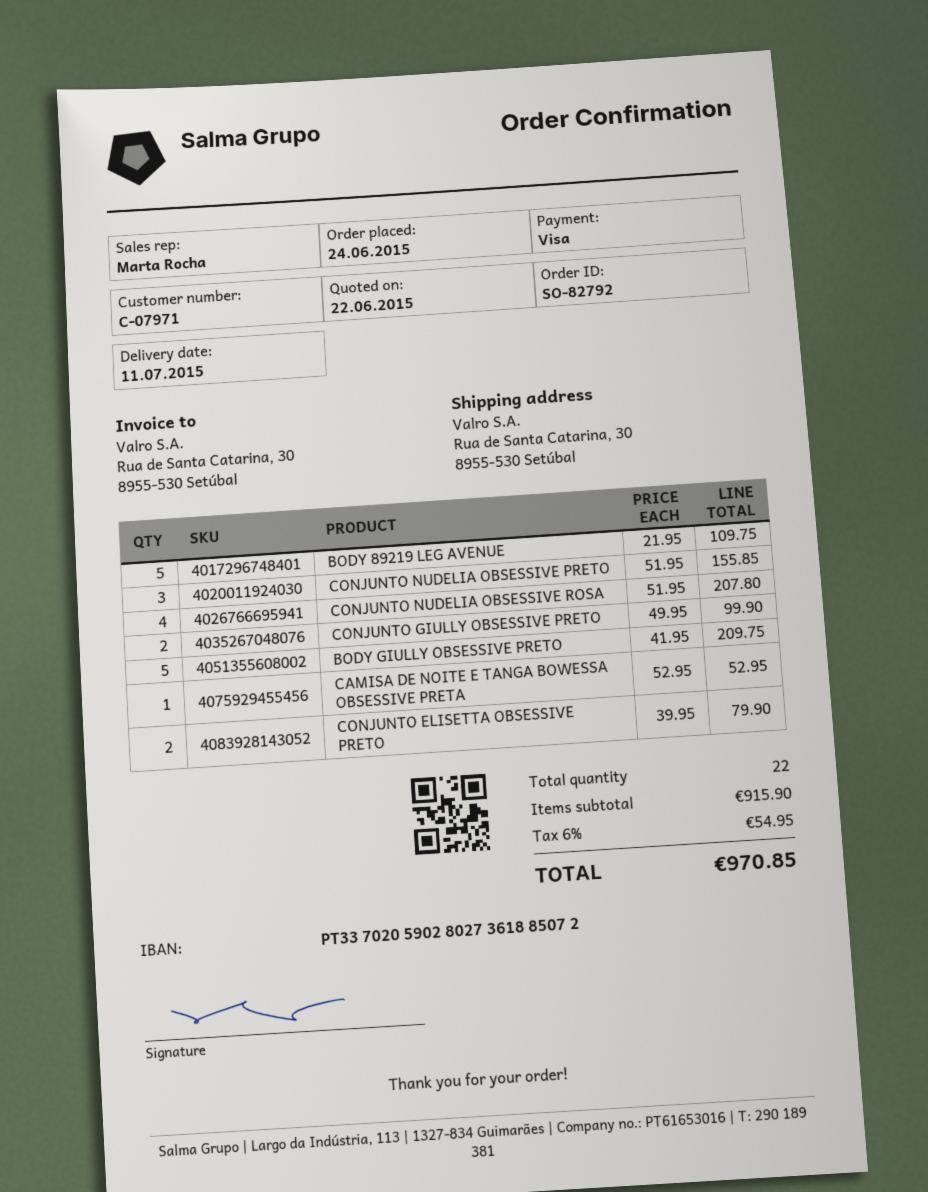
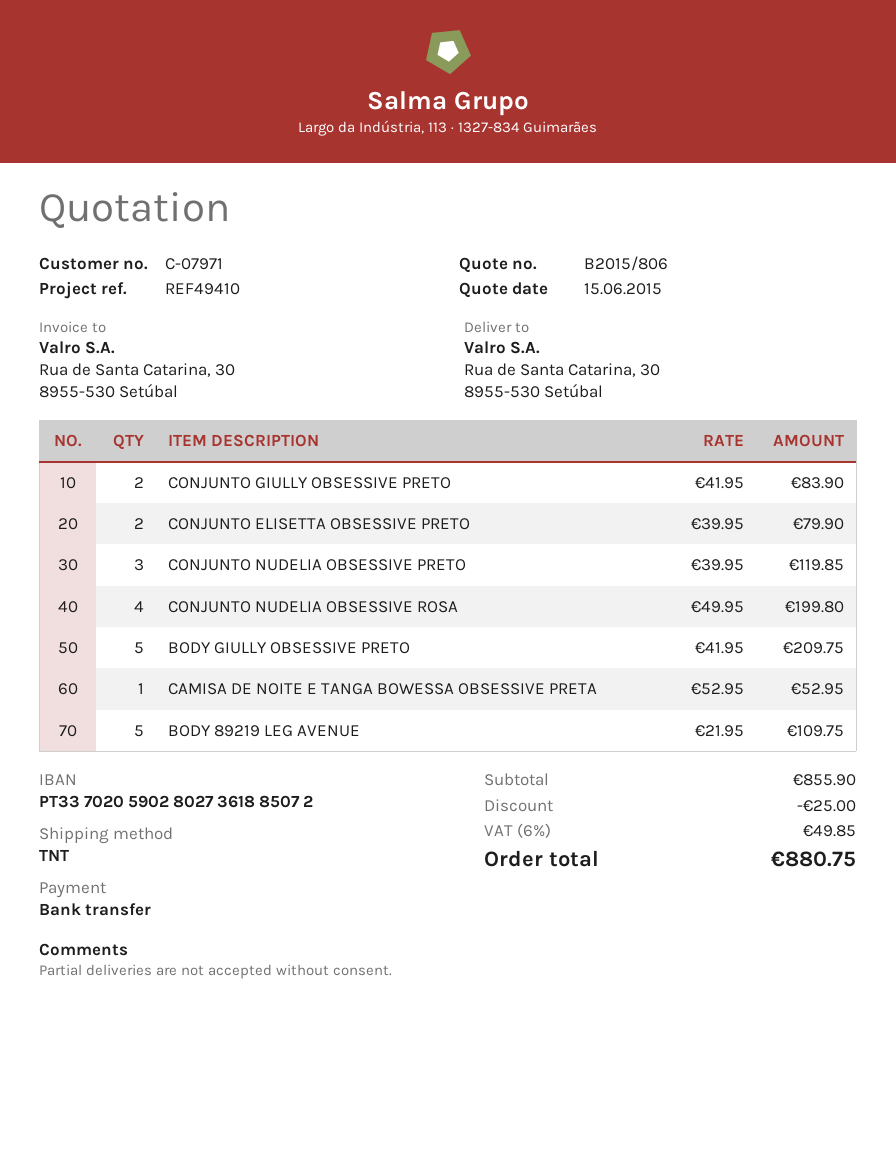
quote date: 2015-06-22 -> 2015-06-15
payment method: Visa -> bank transfer
CONJUNTO NUDELIA OBSESSIVE PRETO: 3 x 51.95 = 155.85 -> 3 x 39.95 = 119.85
CONJUNTO NUDELIA OBSESSIVE ROSA: 4 x 51.95 = 207.80 -> 4 x 49.95 = 199.80
CONJUNTO GIULLY OBSESSIVE PRETO: 2 x 49.95 = 99.90 -> 2 x 41.95 = 83.90
subtotal: 915.90 -> 855.90
discount: none -> 25.00
tax: 6% = 54.95 -> 6% = 49.85
total: 970.85 -> 880.75

